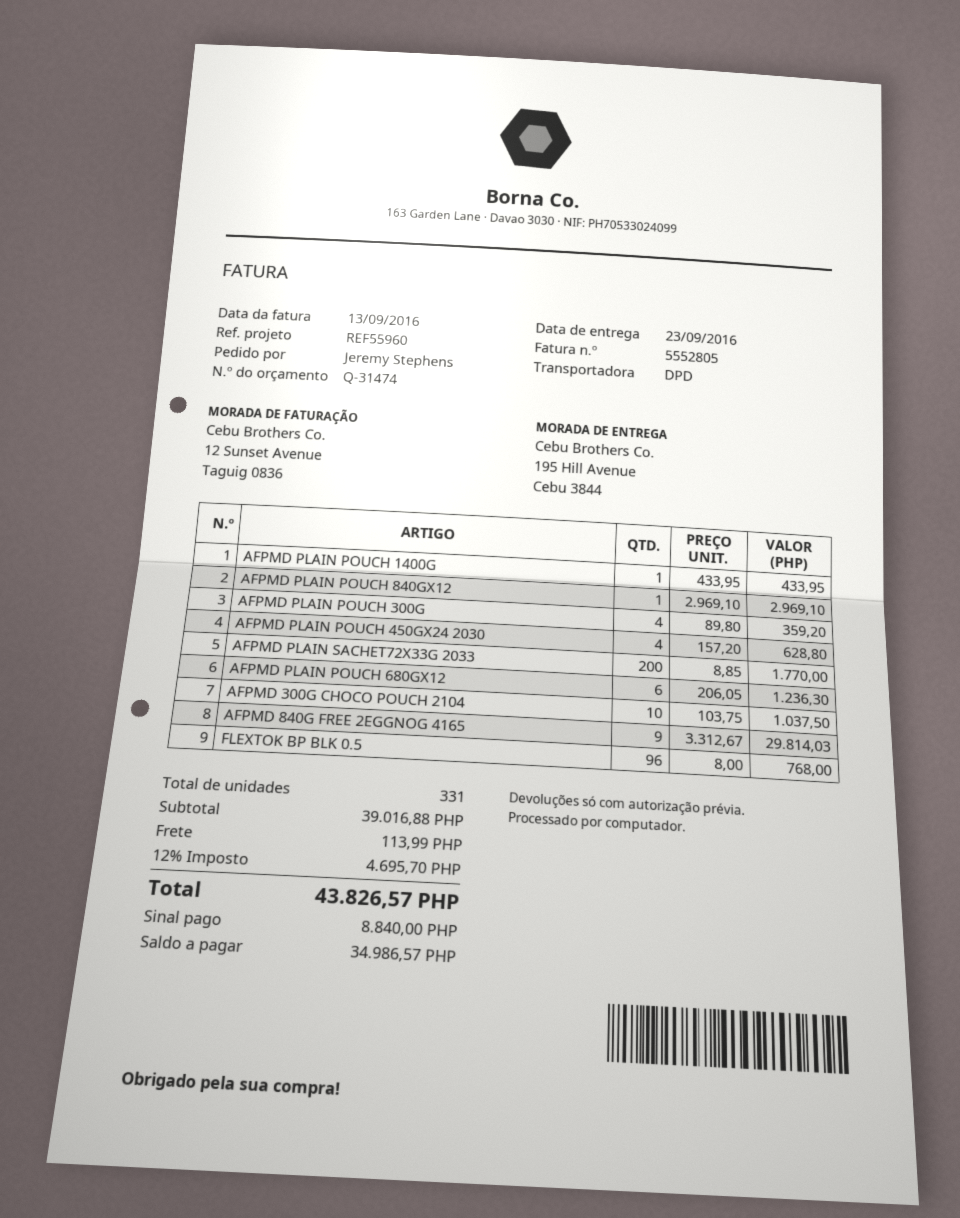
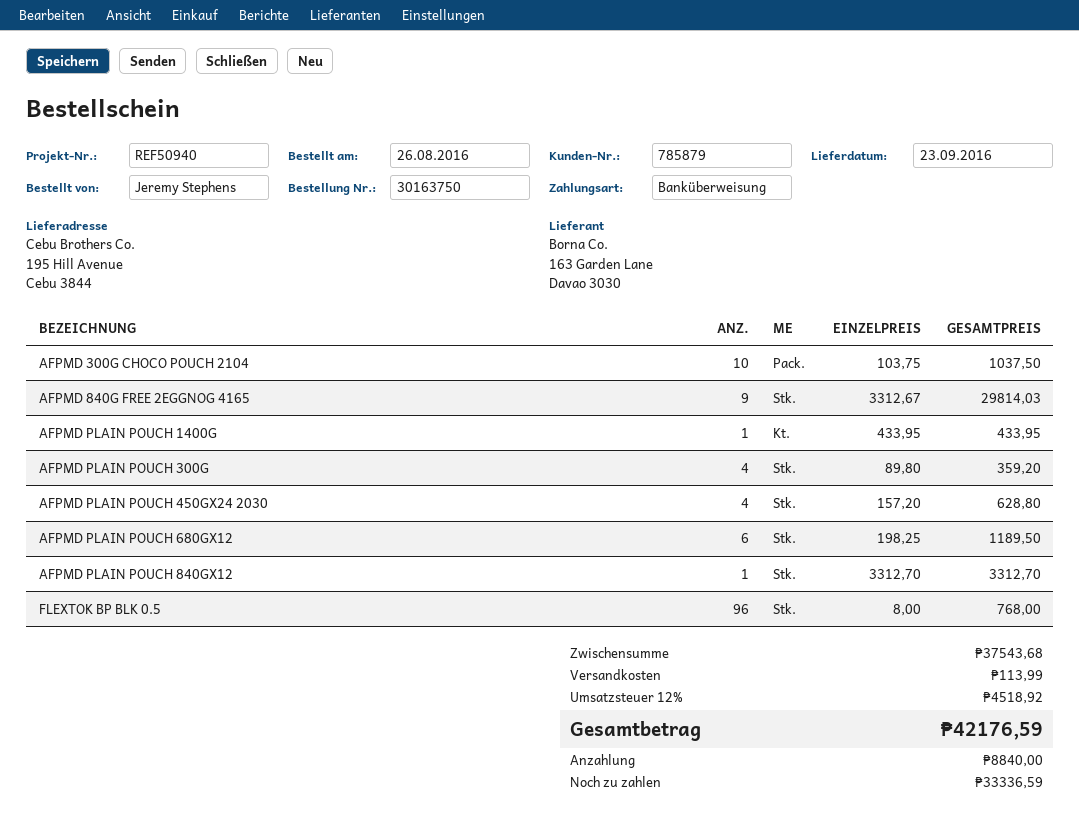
reference: REF55960 -> REF50940
AFPMD PLAIN POUCH 840GX12: 1 x 2969.10 = 2969.10 -> 1 x 3312.70 = 3312.70
AFPMD PLAIN SACHET72X33G 2033: 200 x 8.85 = 1770.00 -> none
AFPMD PLAIN POUCH 680GX12: 6 x 206.05 = 1236.30 -> 6 x 198.25 = 1189.50
subtotal: 39016.88 -> 37543.68
tax: 12% = 4695.70 -> 12% = 4518.92
total: 43826.57 -> 42176.59
balance: 34986.57 -> 33336.59

